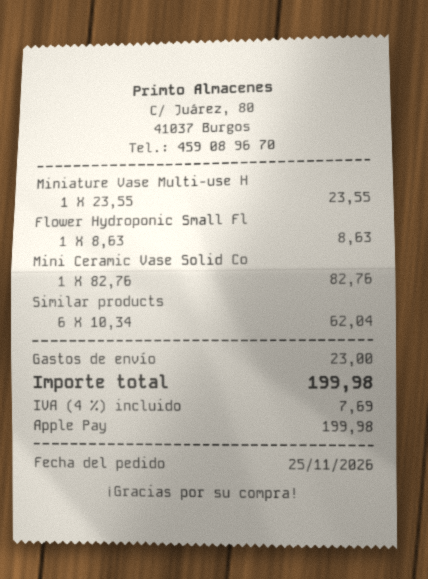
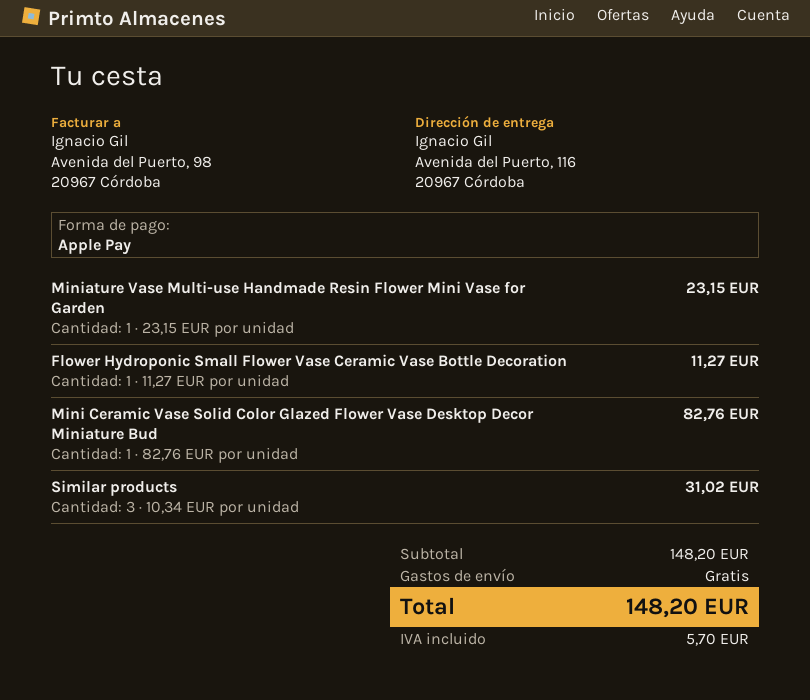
Miniature Vase Multi-use H: 1 x 23.55 = 23.55 -> 1 x 23.15 = 23.15
Flower Hydroponic Small Fl: 1 x 8.63 = 8.63 -> 1 x 11.27 = 11.27
Similar products: 6 x 10.34 = 62.04 -> 3 x 10.34 = 31.02
shipping: 23.00 -> 0.00
tax: 7.69 -> 5.70
total: 199.98 -> 148.20

